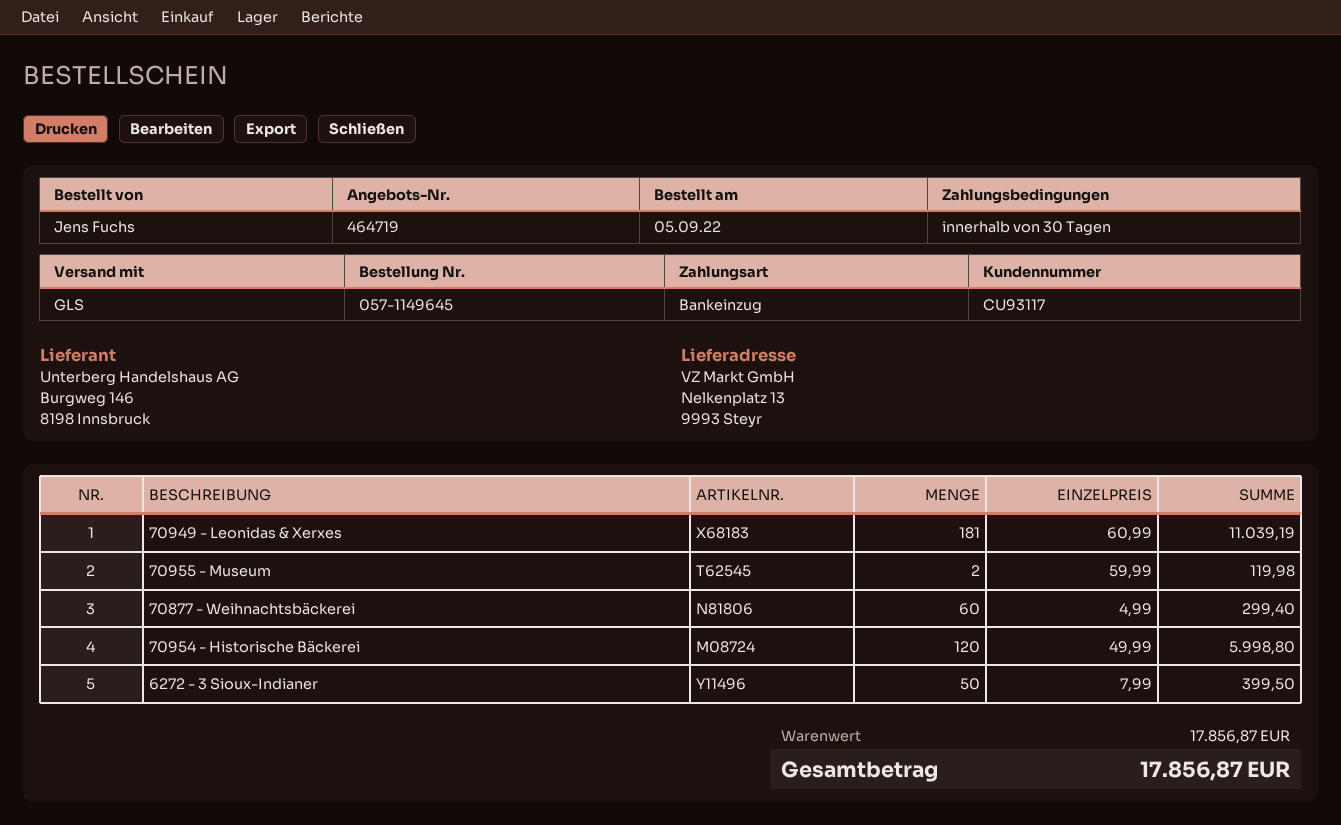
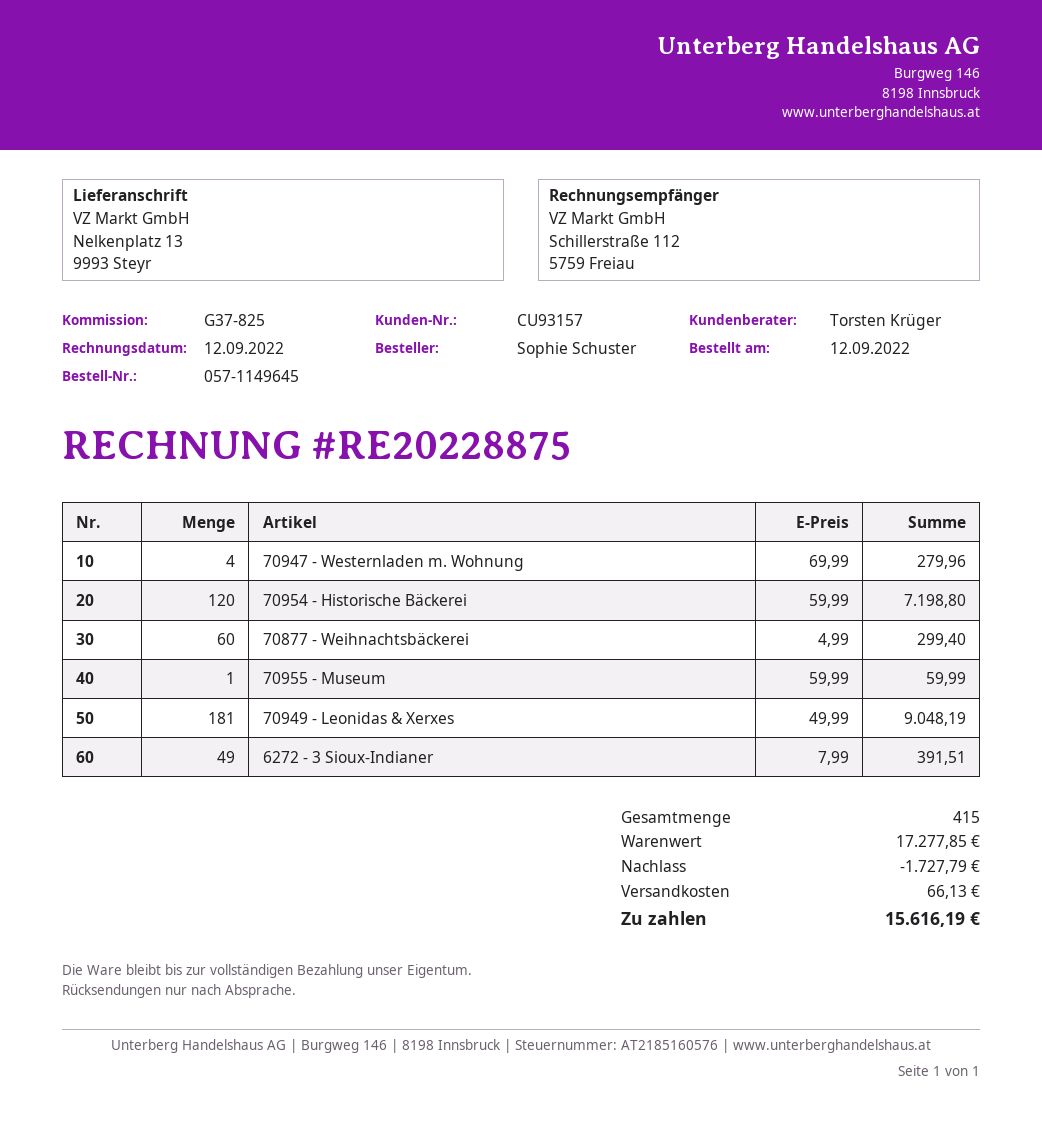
order date: 2022-09-05 -> 2022-09-12
customer number: CU93117 -> CU93157
ordered by: Jens Fuchs -> Sophie Schuster
70949 - Leonidas & Xerxes: 181 x 60.99 = 11039.19 -> 181 x 49.99 = 9048.19
70955 - Museum: 2 x 59.99 = 119.98 -> 1 x 59.99 = 59.99
70954 - Historische Bäckerei: 120 x 49.99 = 5998.80 -> 120 x 59.99 = 7198.80
6272 - 3 Sioux-Indianer: 50 x 7.99 = 399.50 -> 49 x 7.99 = 391.51
70947 - Westernladen m. Wohnung: none -> 4 x 69.99 = 279.96
subtotal: 17856.87 -> 17277.85
discount: none -> 1727.79
shipping: none -> 66.13
total: 17856.87 -> 15616.19

